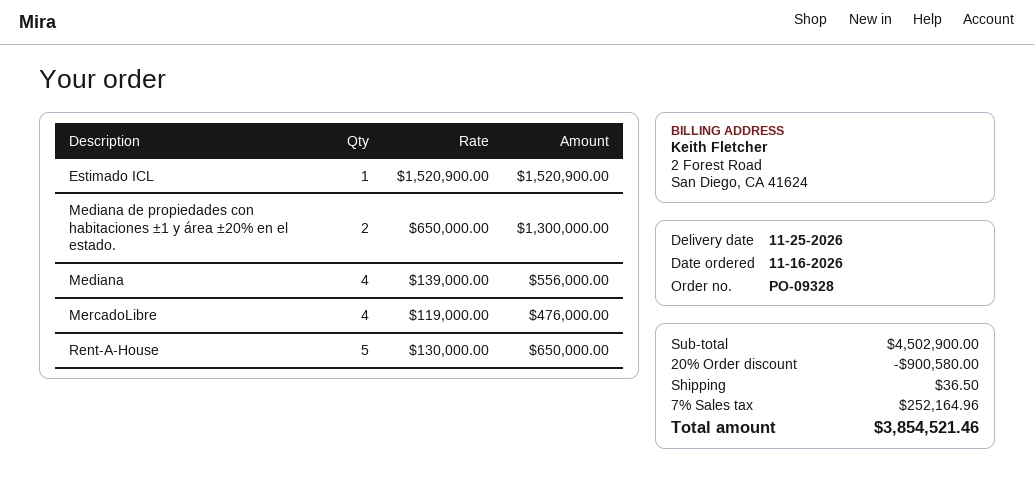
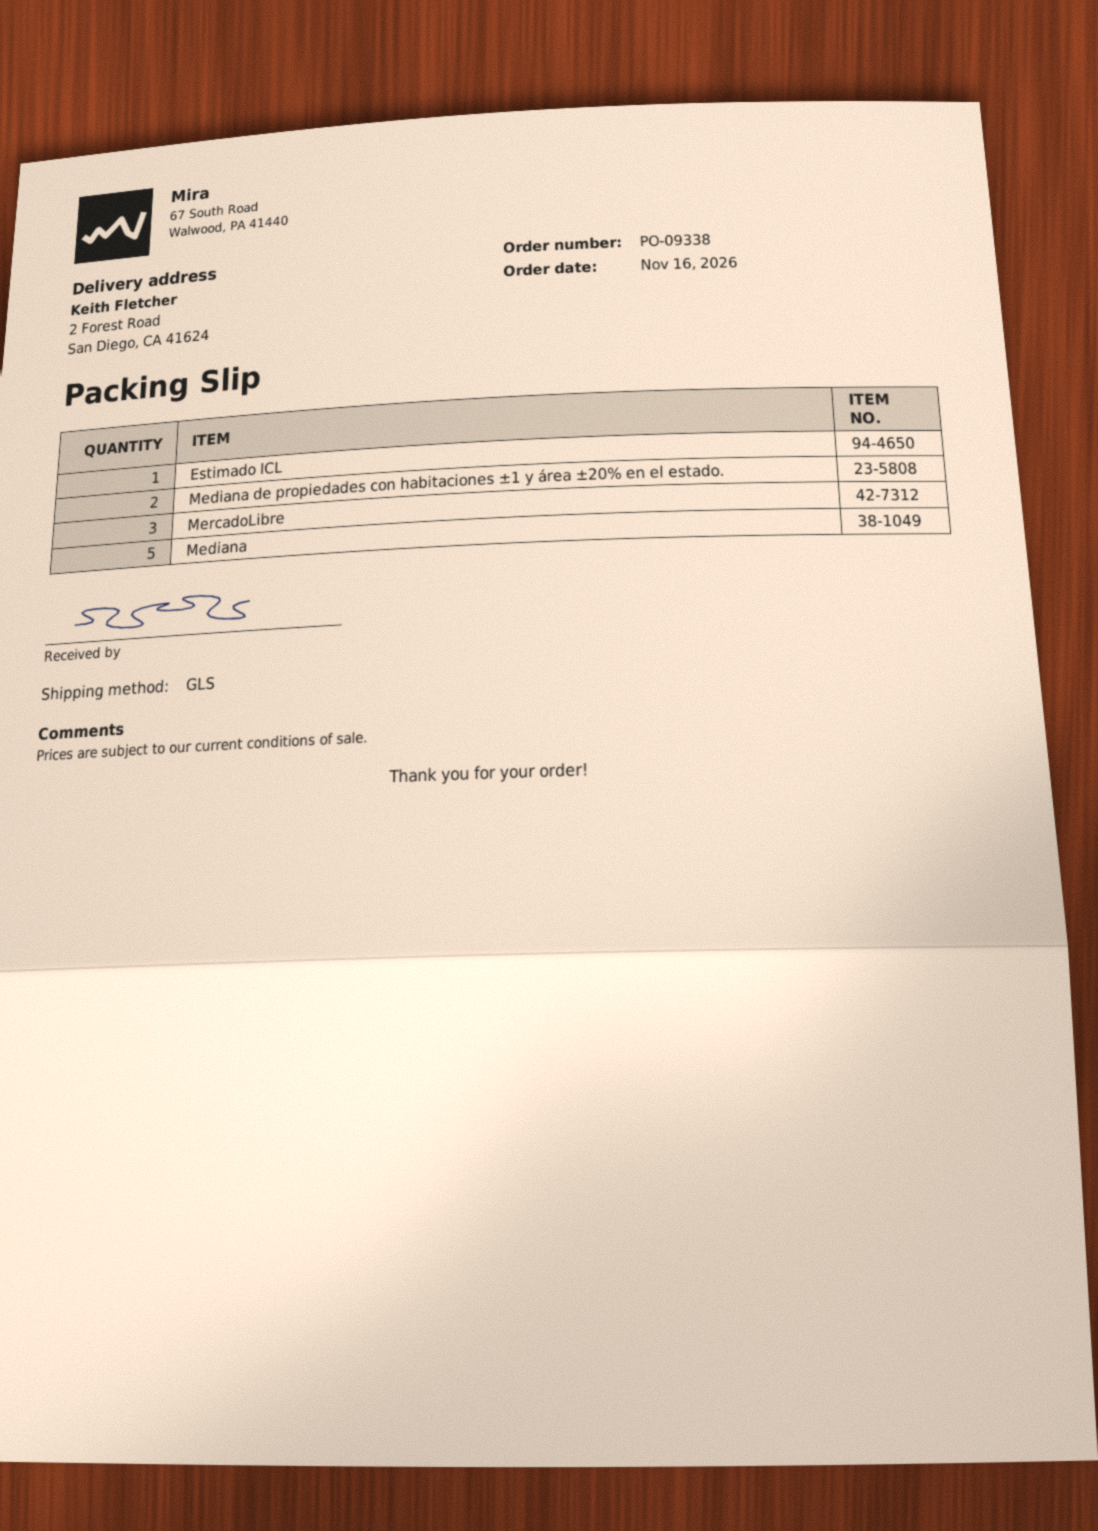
order number: PO-09328 -> PO-09338
Mediana: 4 -> 5
MercadoLibre: 4 -> 3
Rent-A-House: 5 -> none

